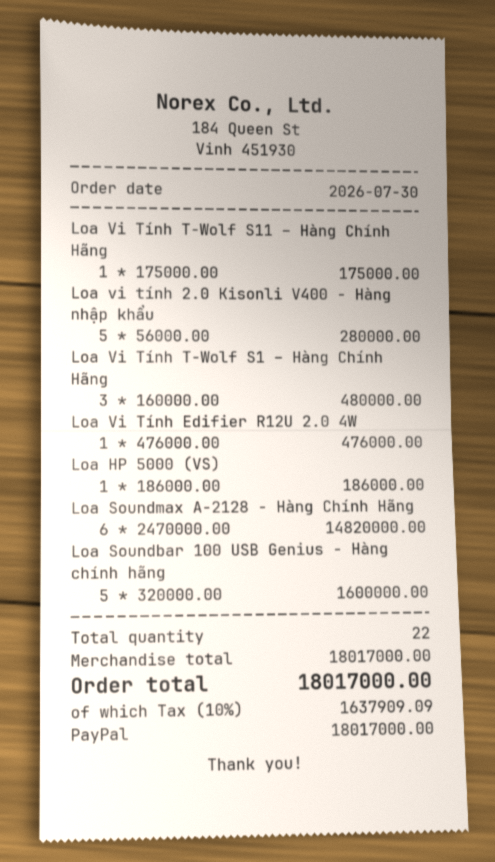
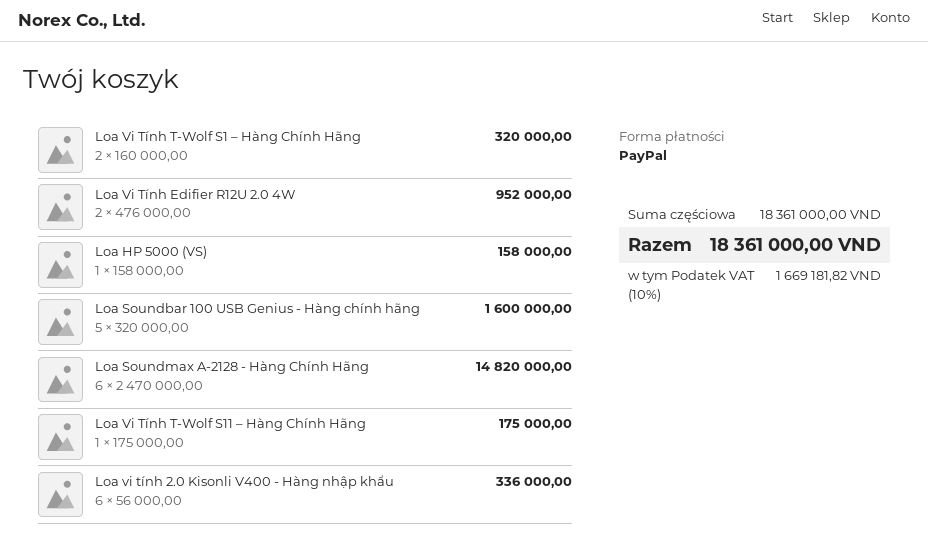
Loa vi tính 2.0 Kisonli V400 - Hàng nhập khẩu: 5 x 56000.00 = 280000.00 -> 6 x 56000.00 = 336000.00
Loa Vi Tính T-Wolf S1 – Hàng Chính Hãng: 3 x 160000.00 = 480000.00 -> 2 x 160000.00 = 320000.00
Loa Vi Tính Edifier R12U 2.0 4W: 1 x 476000.00 = 476000.00 -> 2 x 476000.00 = 952000.00
Loa HP 5000 (VS): 1 x 186000.00 = 186000.00 -> 1 x 158000.00 = 158000.00
subtotal: 18017000.00 -> 18361000.00
tax: 10% = 1637909.09 -> 10% = 1669181.82
total: 18017000.00 -> 18361000.00

